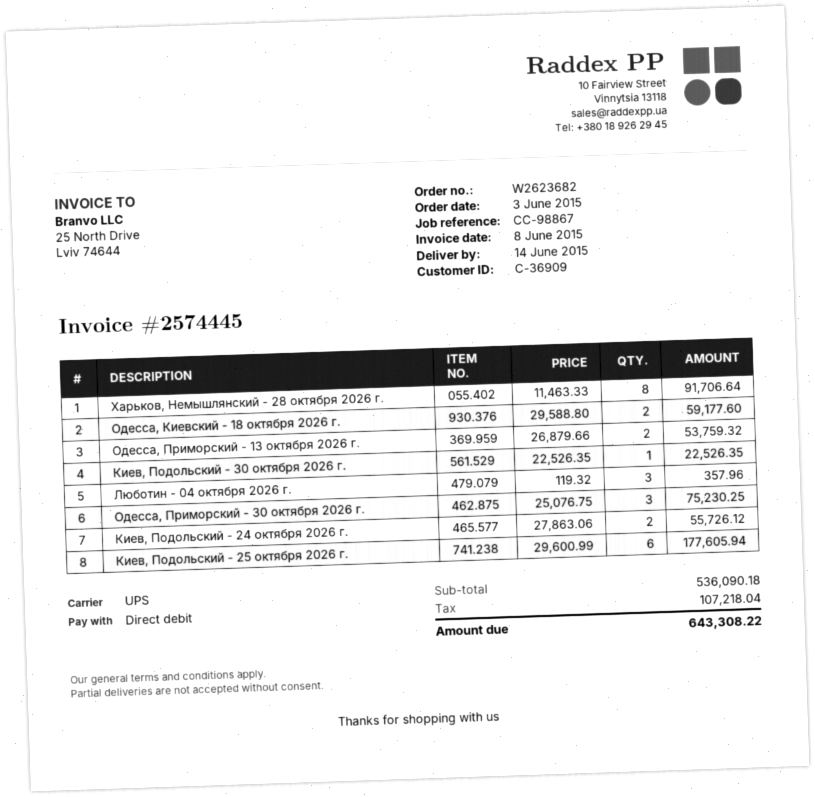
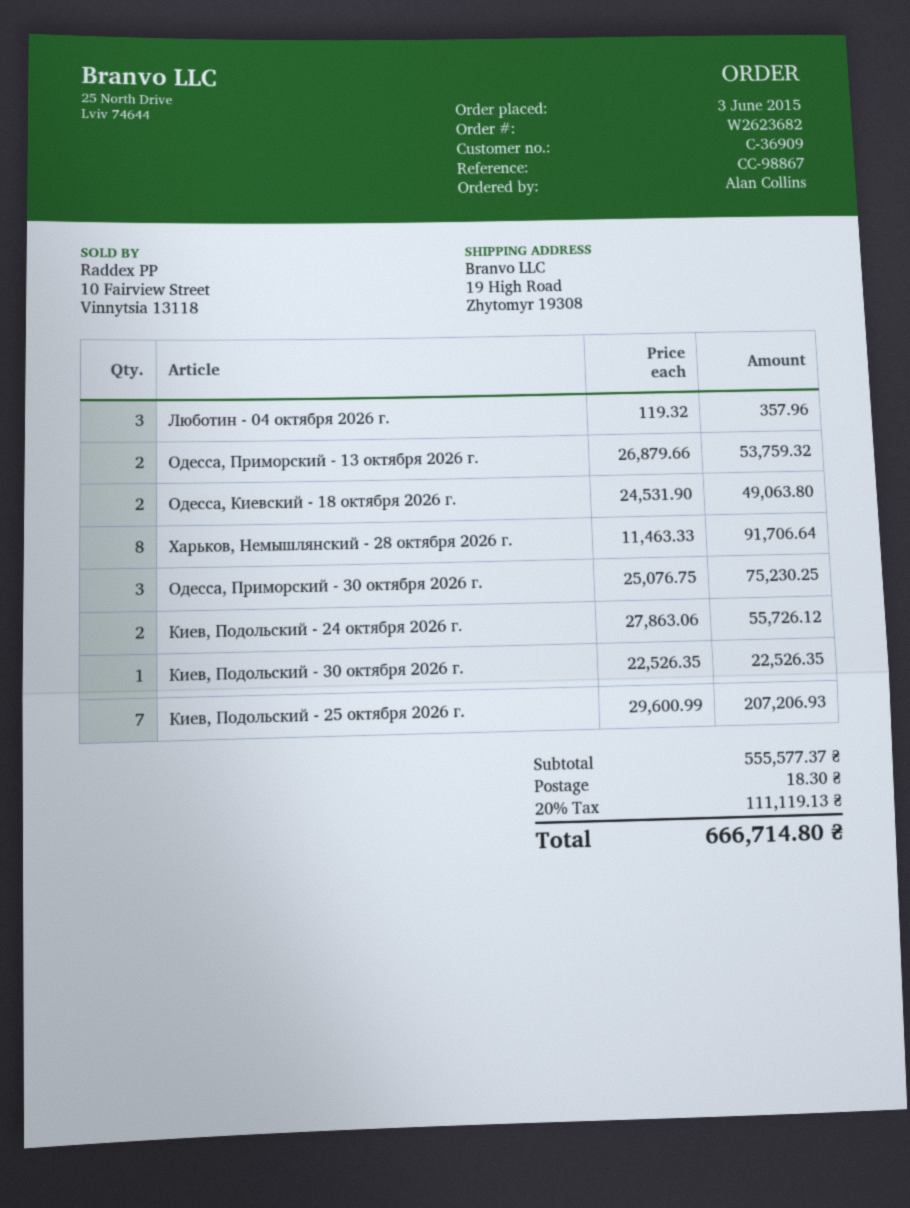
Одесса, Киевский - 18 октября 2026 г.: 2 x 29588.80 = 59177.60 -> 2 x 24531.90 = 49063.80
Киев, Подольский - 25 октября 2026 г.: 6 x 29600.99 = 177605.94 -> 7 x 29600.99 = 207206.93
subtotal: 536090.18 -> 555577.37
shipping: none -> 18.30
tax: 107218.04 -> 111119.13
total: 643308.22 -> 666714.80

